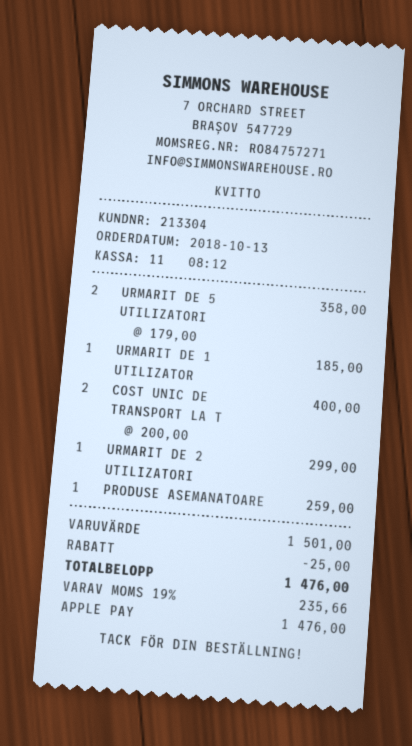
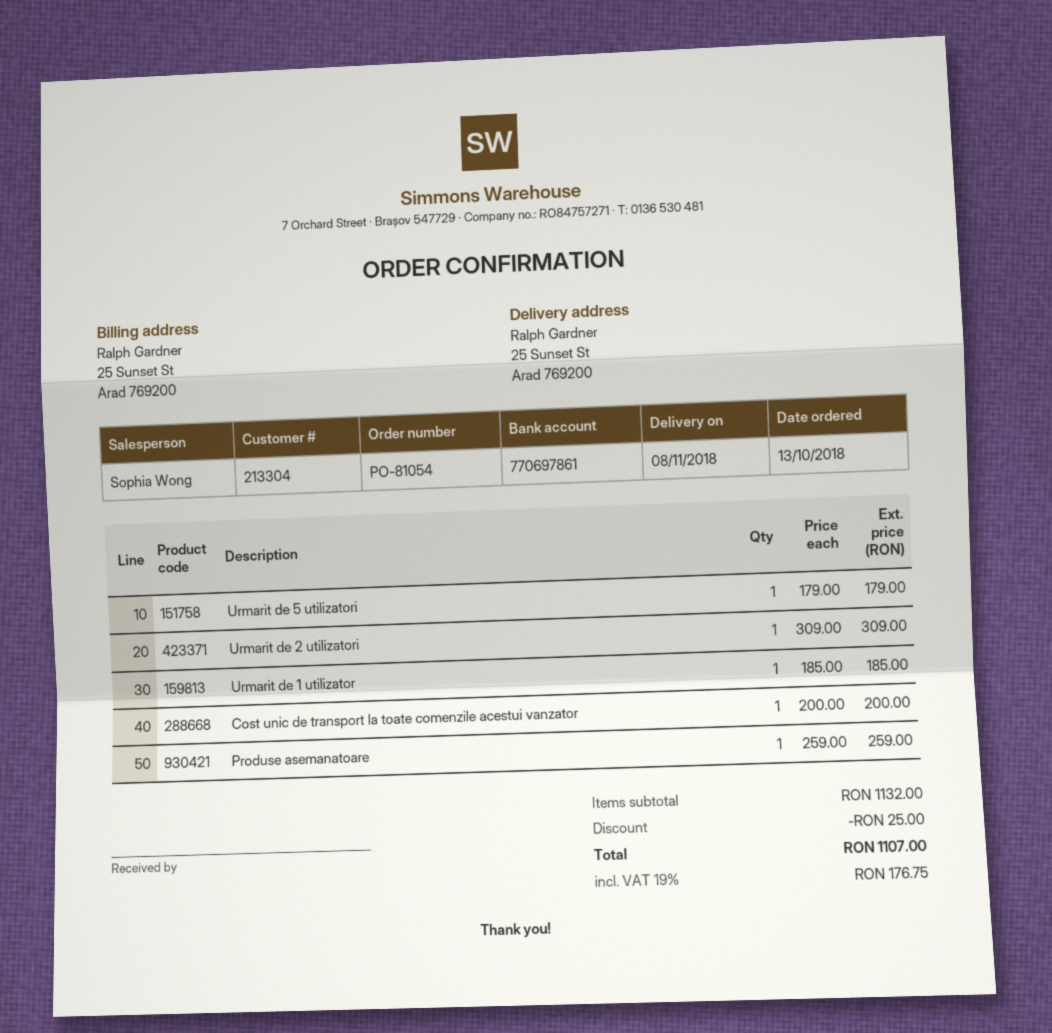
URMARIT DE 5 UTILIZATORI: 2 x 179.00 = 358.00 -> 1 x 179.00 = 179.00
COST UNIC DE TRANSPORT LA T: 2 x 200.00 = 400.00 -> 1 x 200.00 = 200.00
URMARIT DE 2 UTILIZATORI: 1 x 299.00 = 299.00 -> 1 x 309.00 = 309.00
subtotal: 1501.00 -> 1132.00
tax: 19% = 235.66 -> 19% = 176.75
total: 1476.00 -> 1107.00

